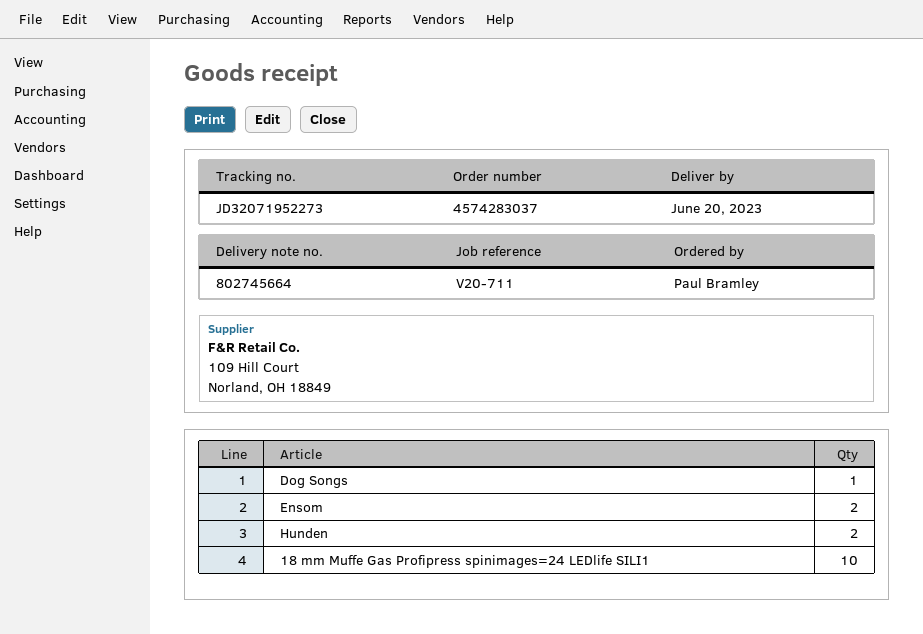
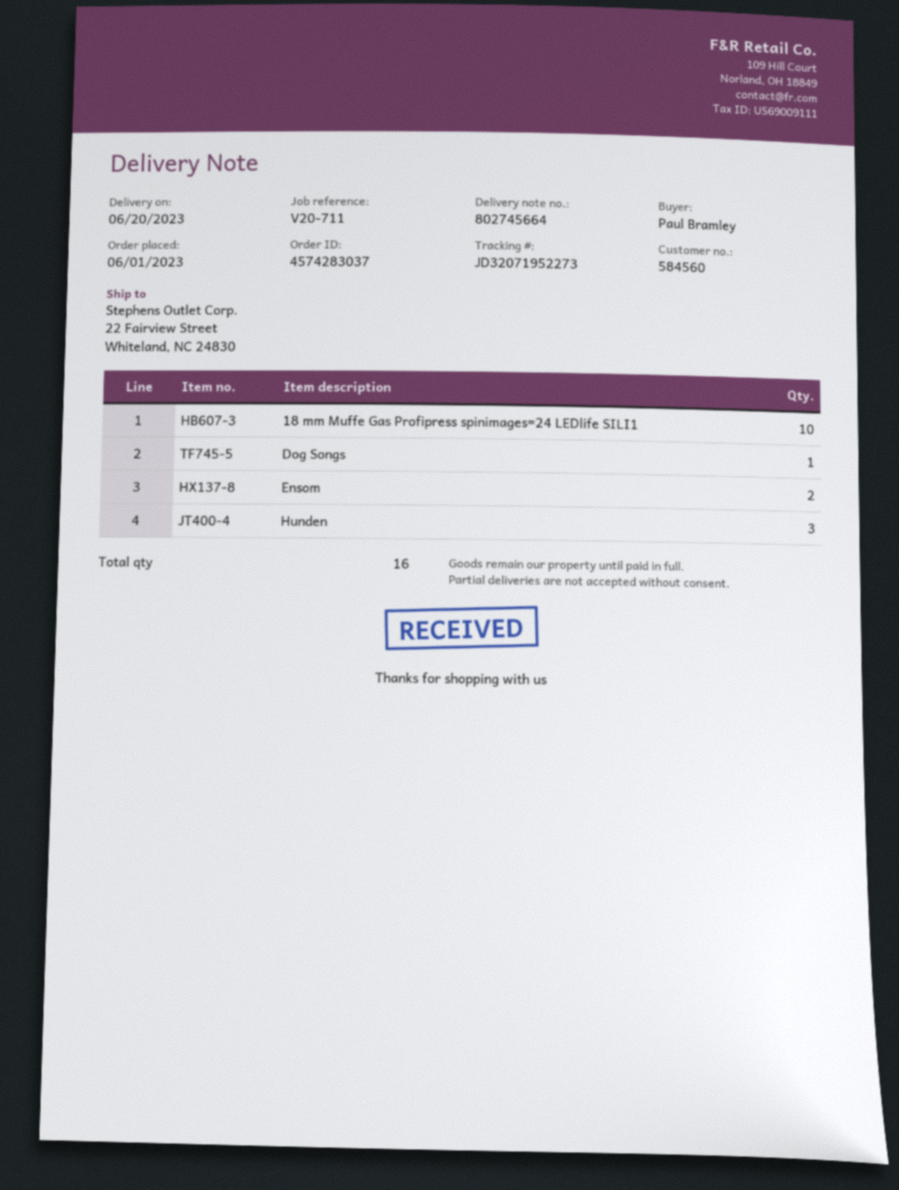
Hunden: 2 -> 3

